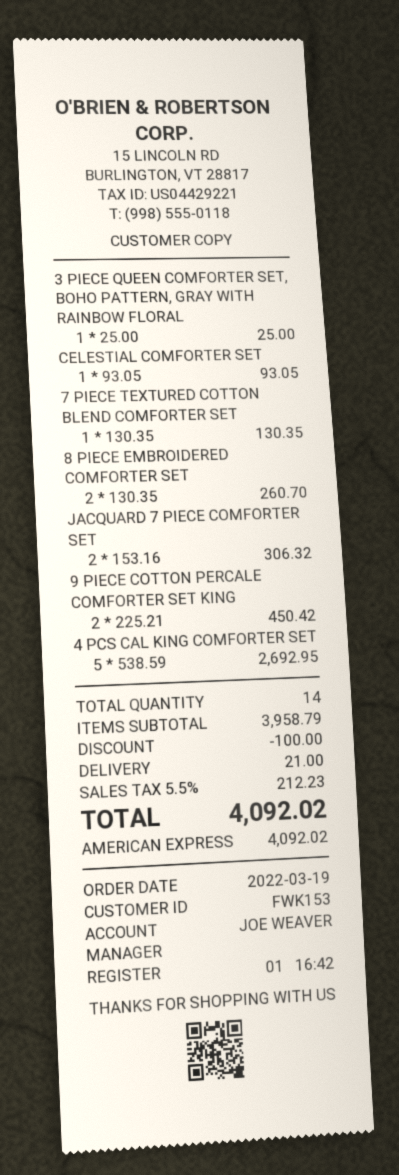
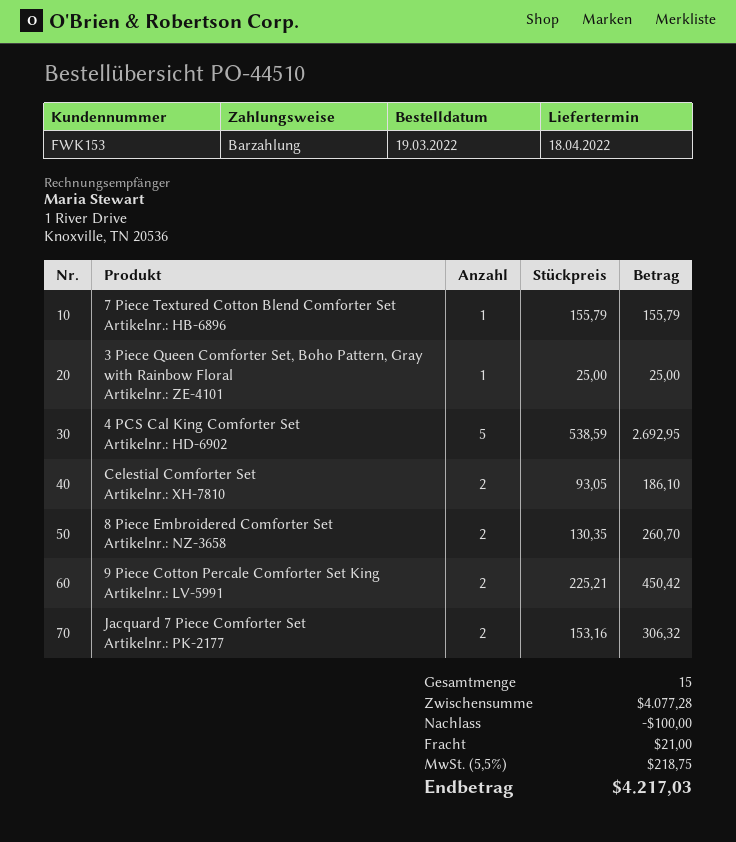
payment method: American Express -> cash
CELESTIAL COMFORTER SET: 1 x 93.05 = 93.05 -> 2 x 93.05 = 186.10
7 PIECE TEXTURED COTTON BLEND COMFORTER SET: 1 x 130.35 = 130.35 -> 1 x 155.79 = 155.79
total quantity: 14 -> 15
subtotal: 3958.79 -> 4077.28
tax: 5.5% = 212.23 -> 5.5% = 218.75
total: 4092.02 -> 4217.03

